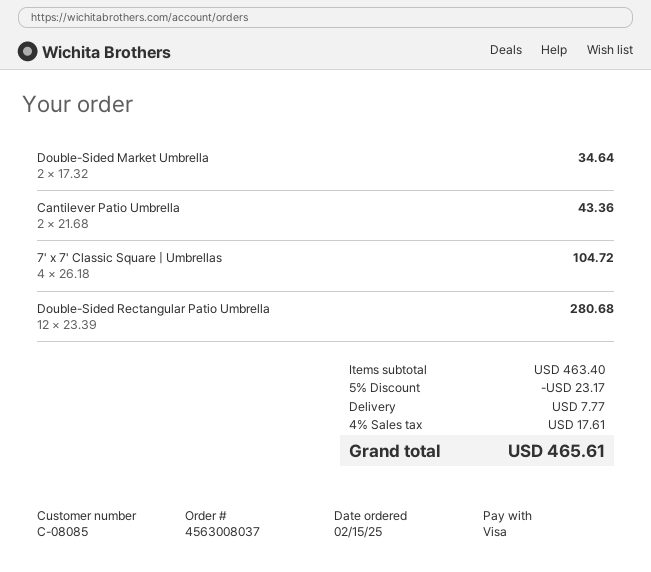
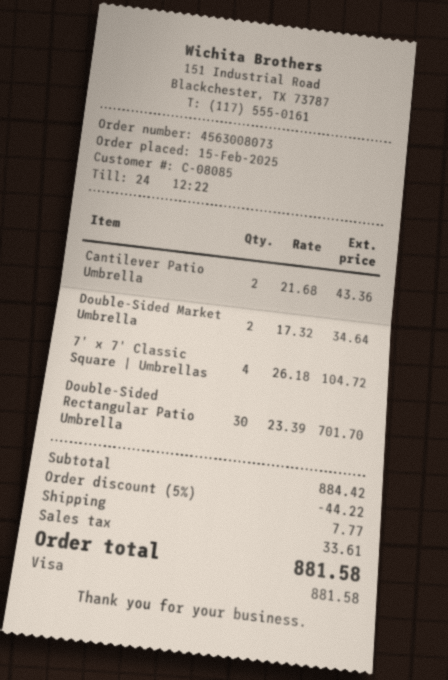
order number: 4563008037 -> 4563008073
Double-Sided Rectangular Patio Umbrella: 12 x 23.39 = 280.68 -> 30 x 23.39 = 701.70
subtotal: 463.40 -> 884.42
discount: 5% = 23.17 -> 5% = 44.22
tax: 17.61 -> 33.61
total: 465.61 -> 881.58

